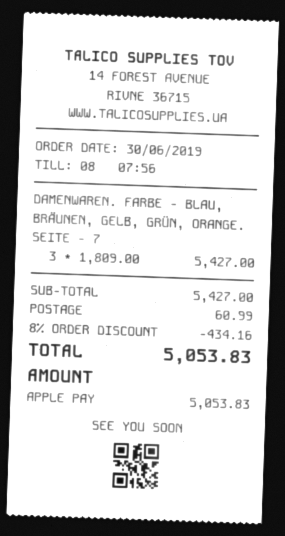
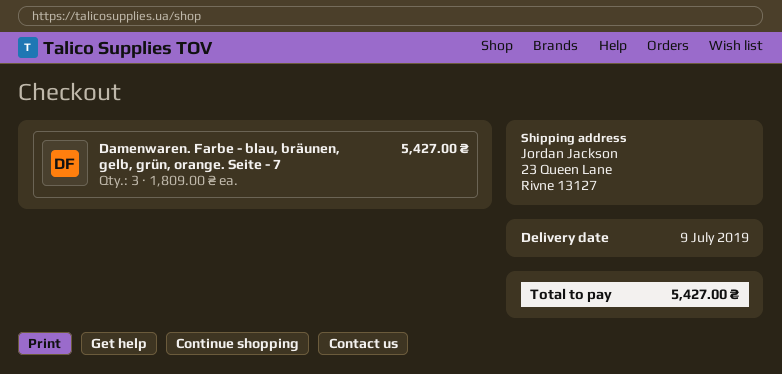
discount: 8% = 434.16 -> none
shipping: 60.99 -> none
total: 5053.83 -> 5427.00

